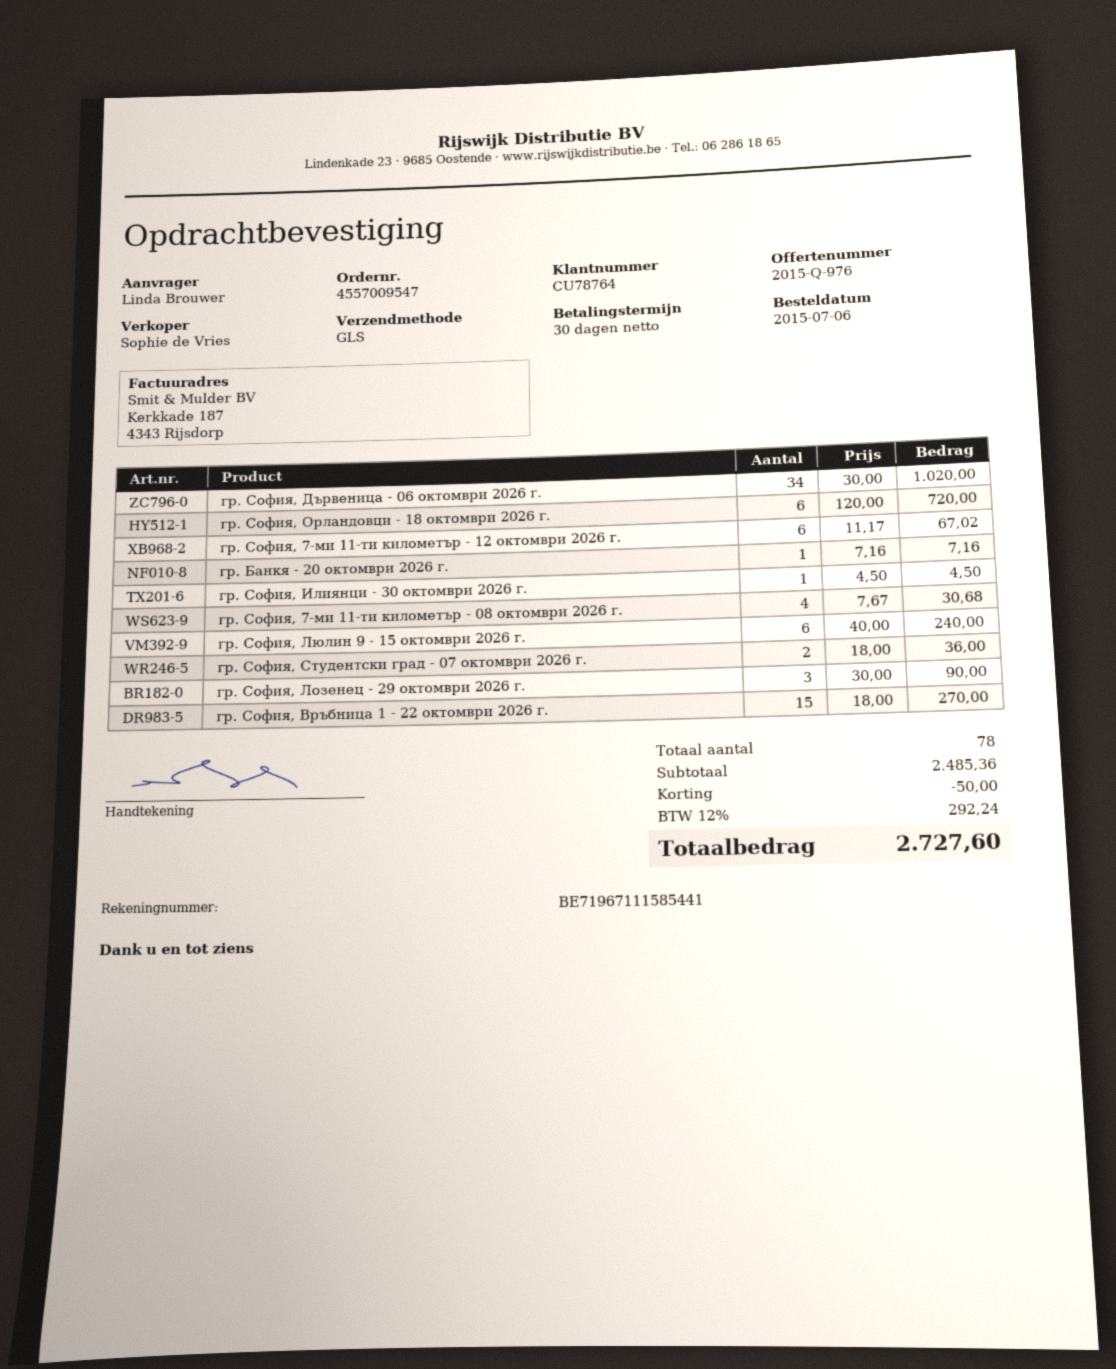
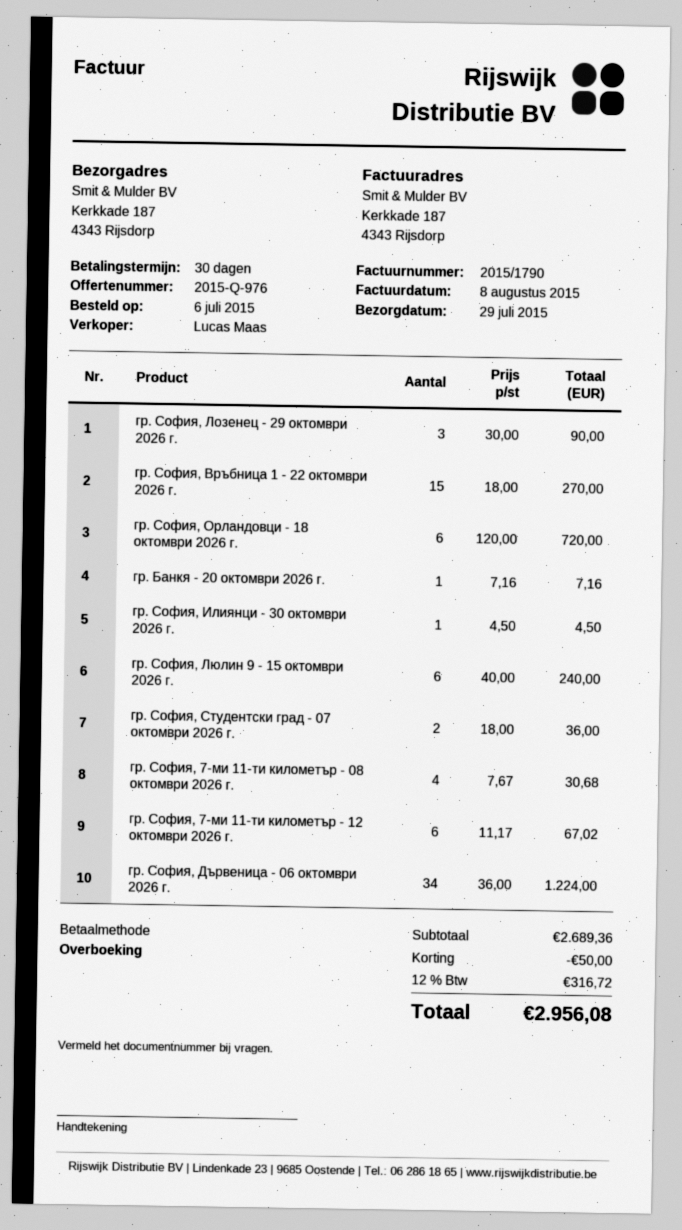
sales rep: Sophie de Vries -> Lucas Maas
гр. София, Дървеница - 06 октомври 2026 г.: 34 x 30.00 = 1020.00 -> 34 x 36.00 = 1224.00
subtotal: 2485.36 -> 2689.36
tax: 12% = 292.24 -> 12% = 316.72
total: 2727.60 -> 2956.08

